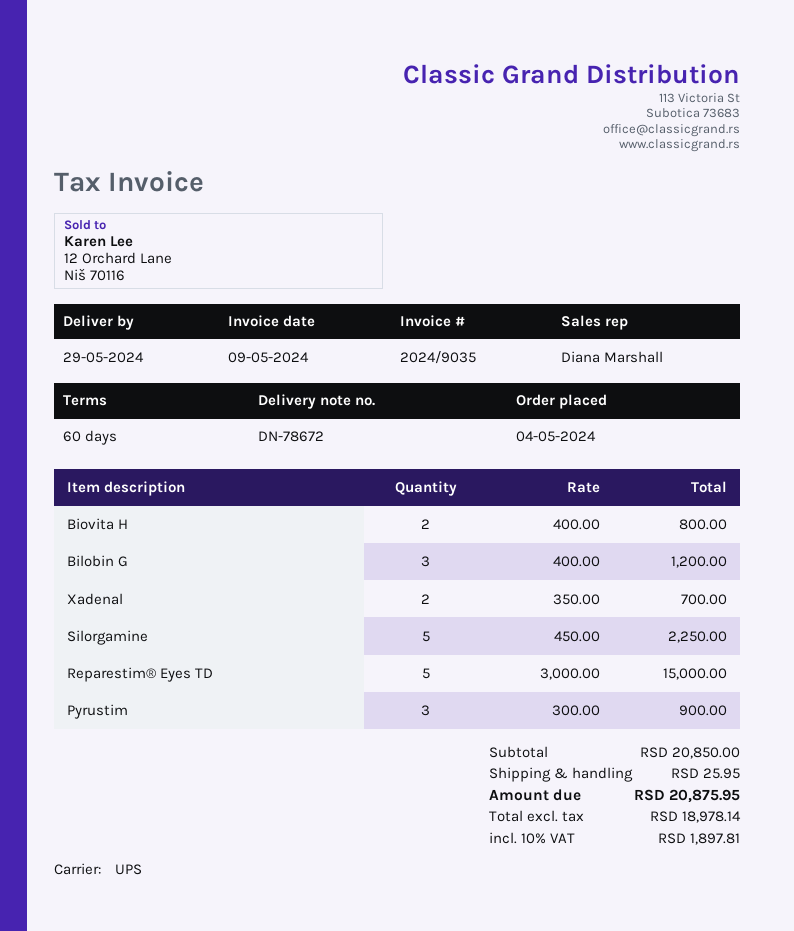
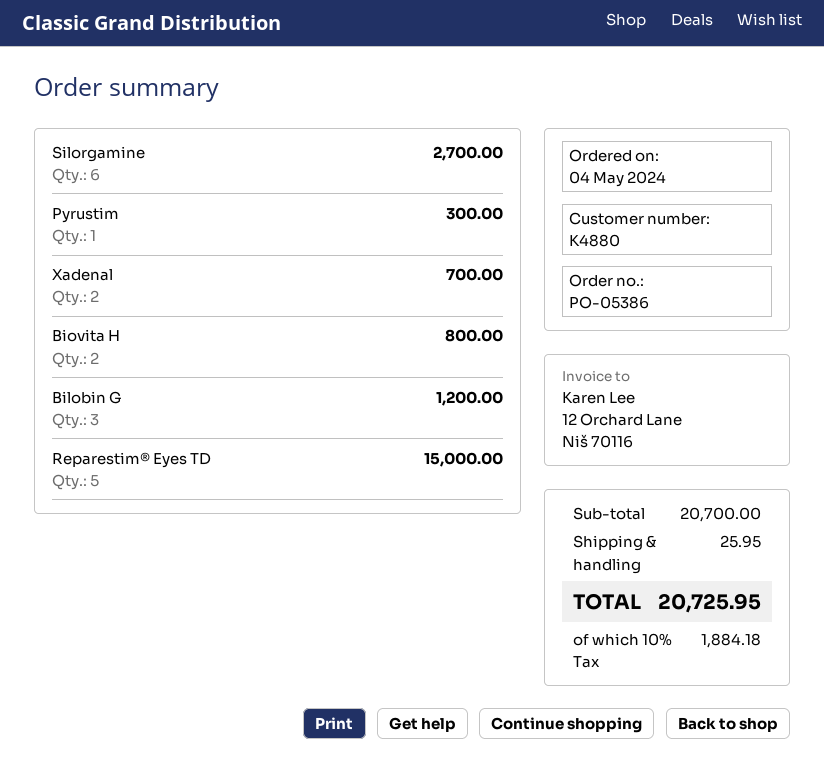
Silorgamine: 5 for 2250.00 -> 6 for 2700.00
Pyrustim: 3 for 900.00 -> 1 for 300.00
subtotal: 20850.00 -> 20700.00
tax: 10% = 1897.81 -> 10% = 1884.18
total: 20875.95 -> 20725.95

